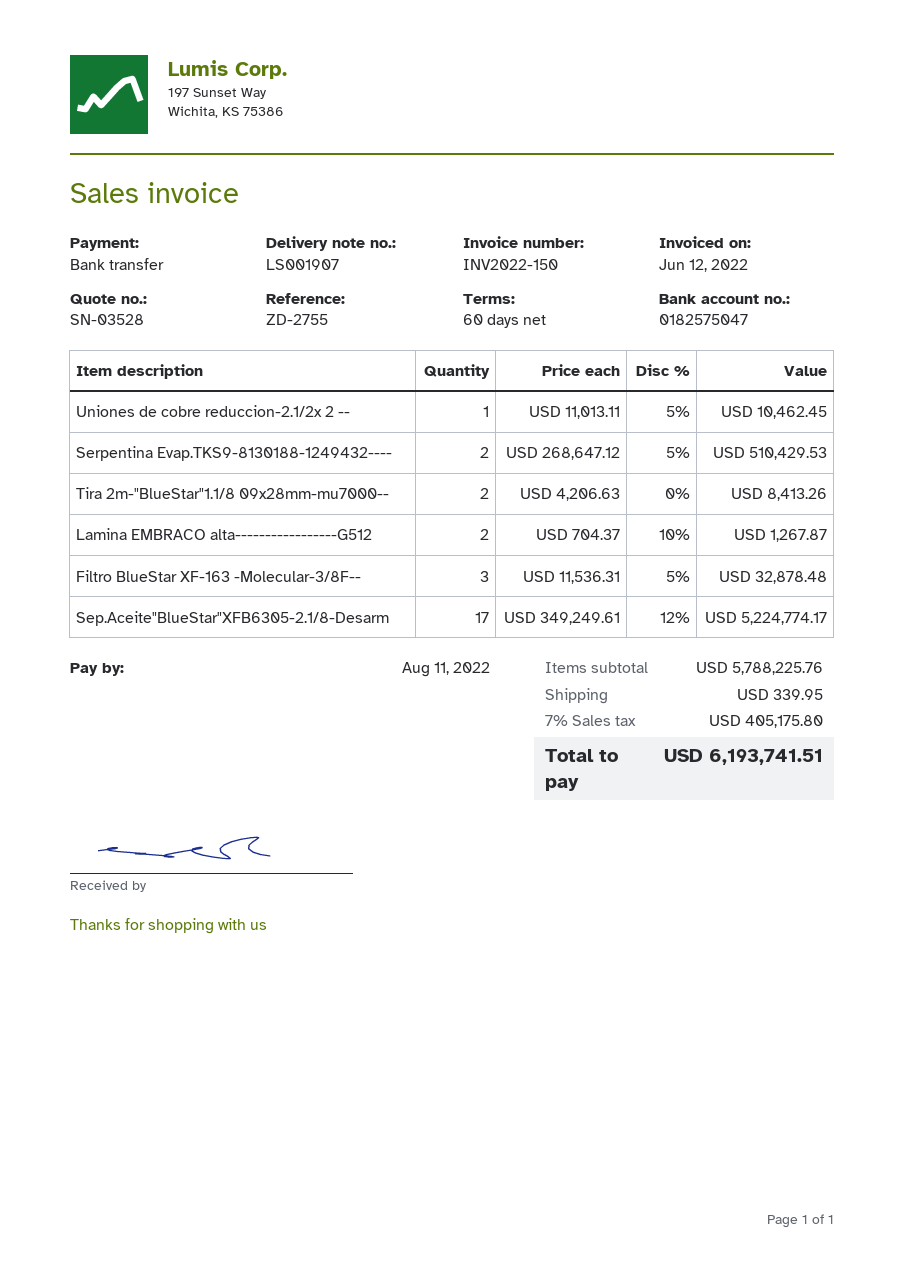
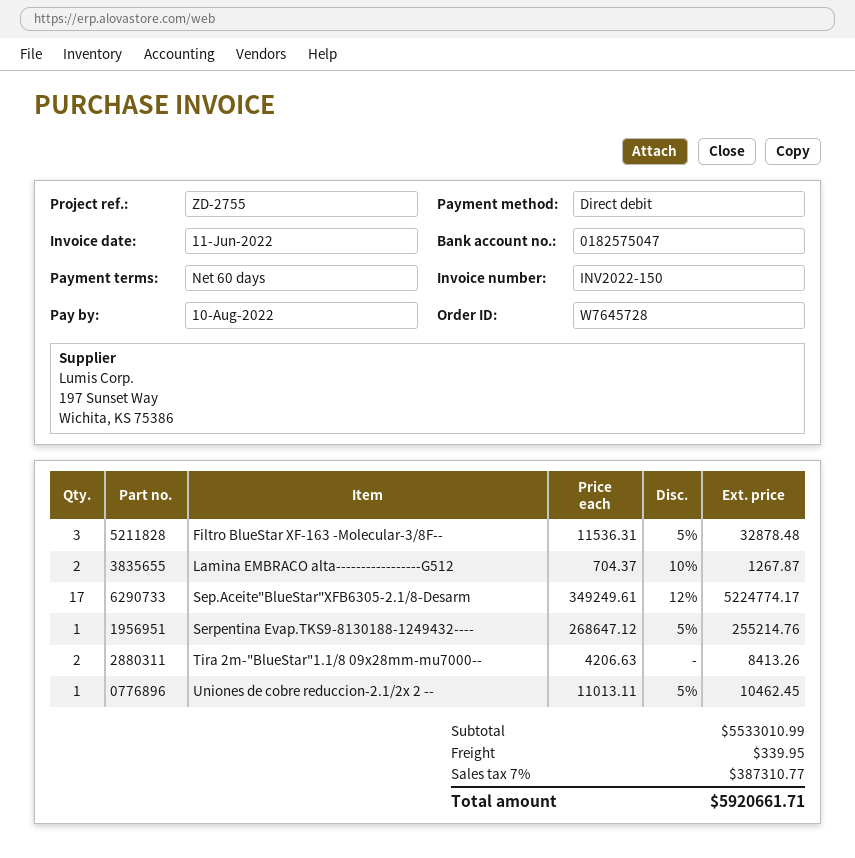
invoice date: 2022-06-12 -> 2022-06-11
due date: 2022-08-11 -> 2022-08-10
payment method: bank transfer -> direct debit
Serpentina Evap.TKS9-8130188-1249432----: 2 x 268647.12 - 5% = 510429.53 -> 1 x 268647.12 - 5% = 255214.76
subtotal: 5788225.76 -> 5533010.99
tax: 7% = 405175.80 -> 7% = 387310.77
total: 6193741.51 -> 5920661.71

